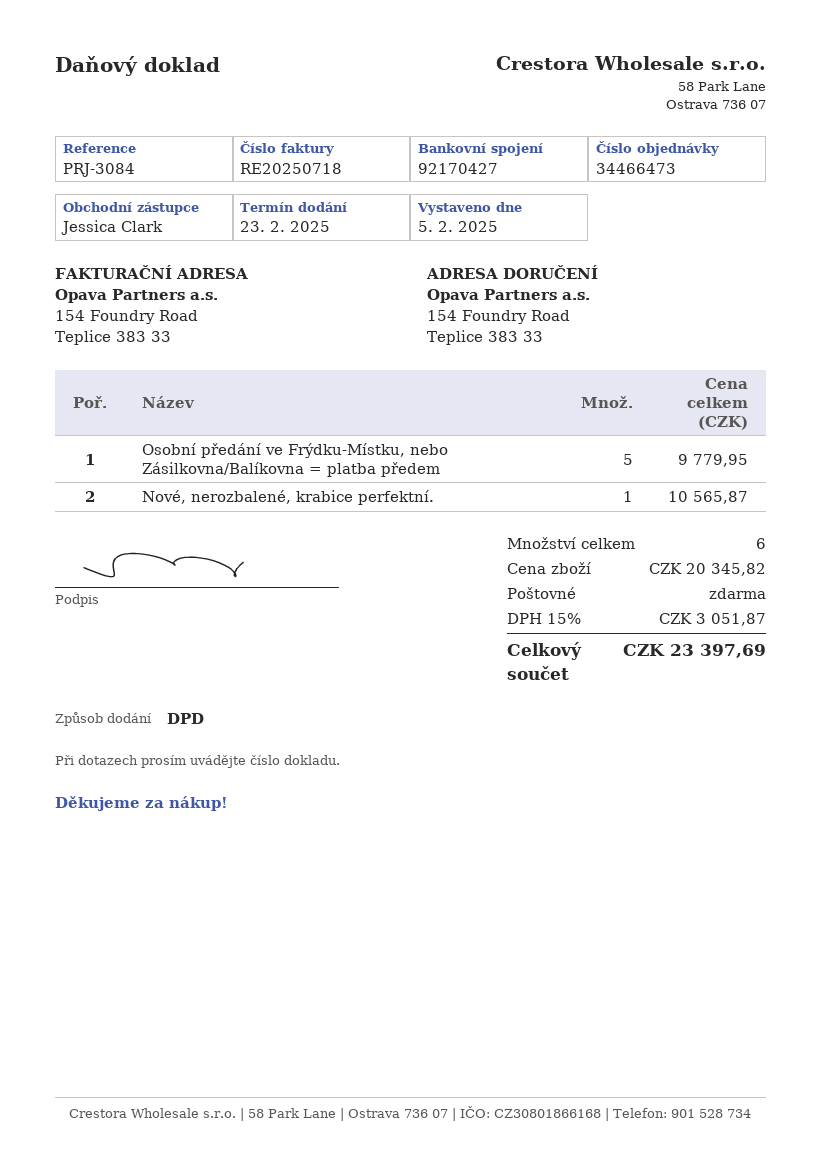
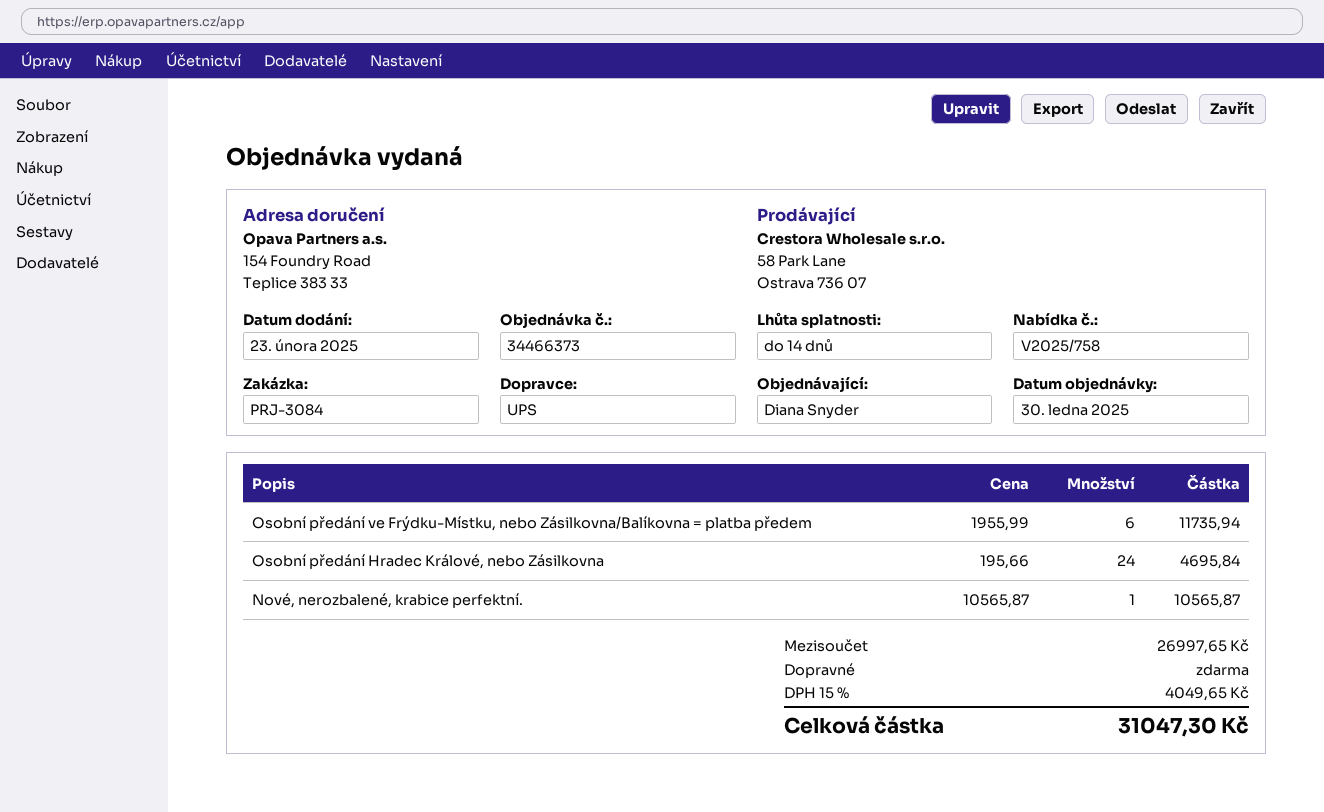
order number: 34466473 -> 34466373
shipping method: DPD -> UPS
Osobní předání ve Frýdku-Místku, nebo Zásilkovna/Balíkovna = platba předem: 5 for 9779.95 -> 6 for 11735.94
Osobní předání Hradec Králové, nebo Zásilkovna: none -> 24 for 4695.84
subtotal: 20345.82 -> 26997.65
tax: 15% = 3051.87 -> 15% = 4049.65
total: 23397.69 -> 31047.30

